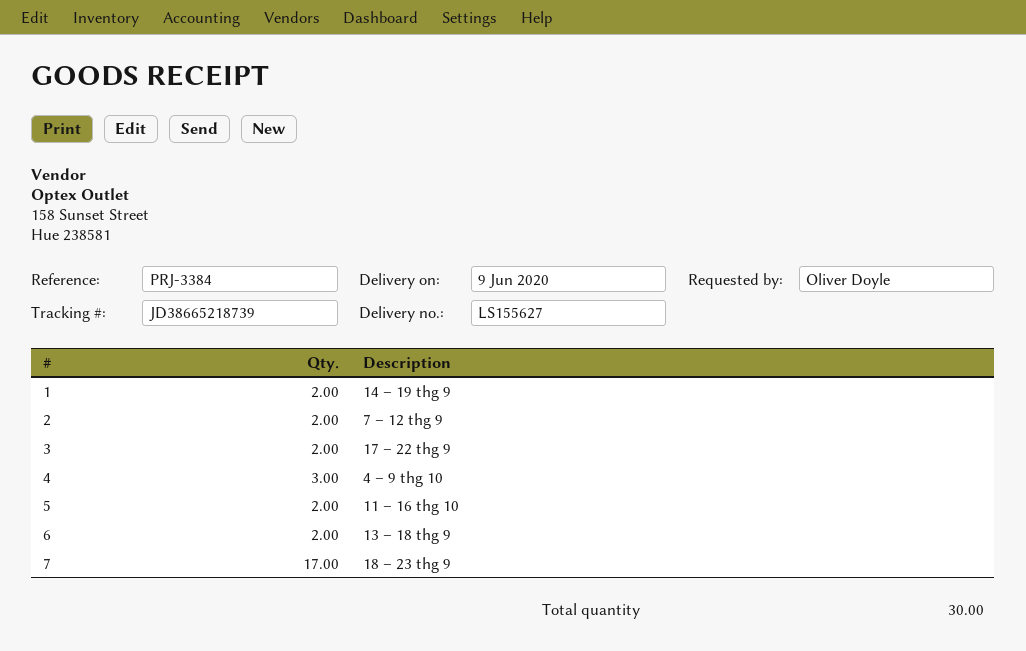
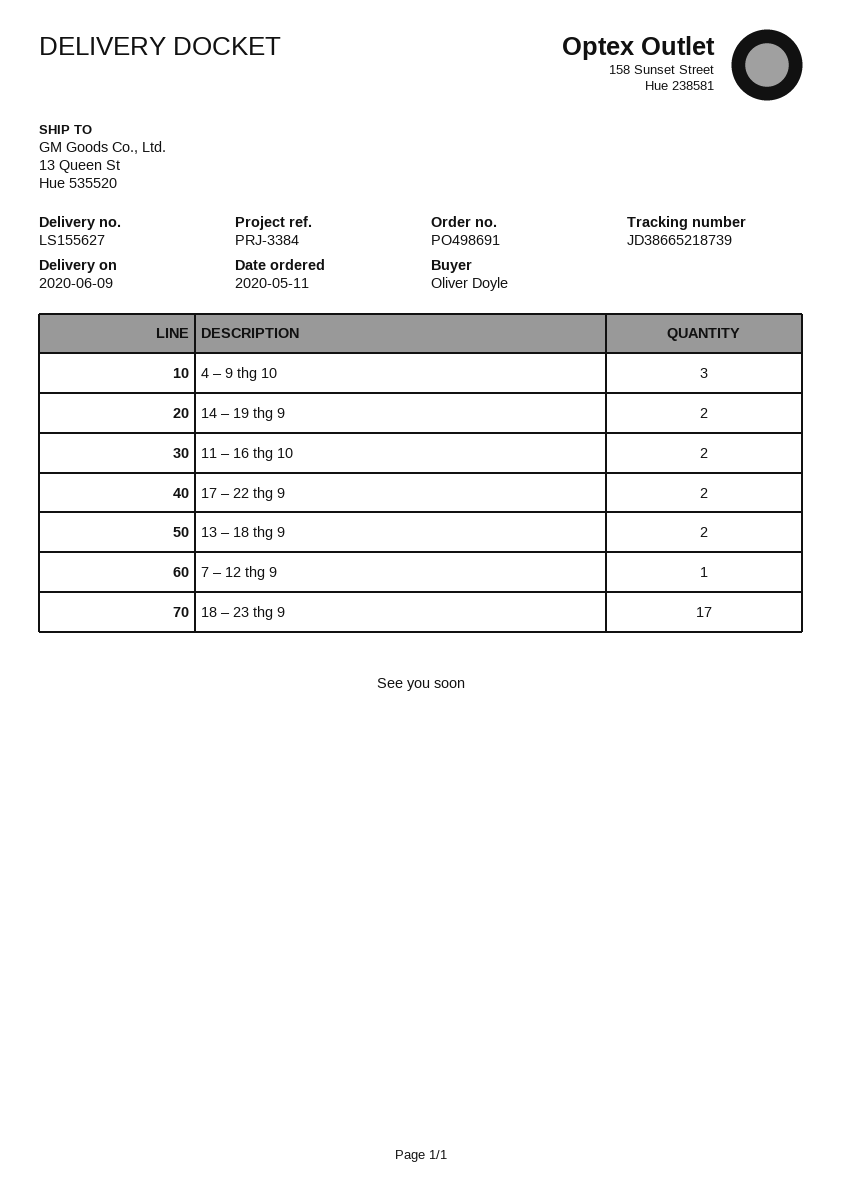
7 – 12 thg 9: 2 -> 1

